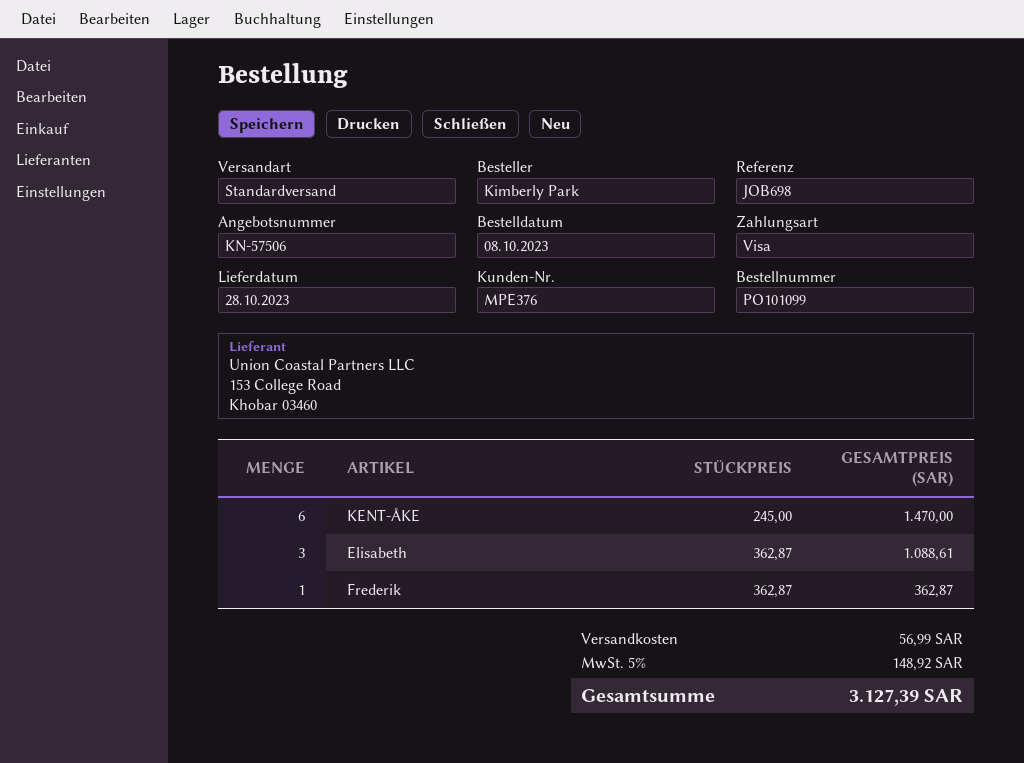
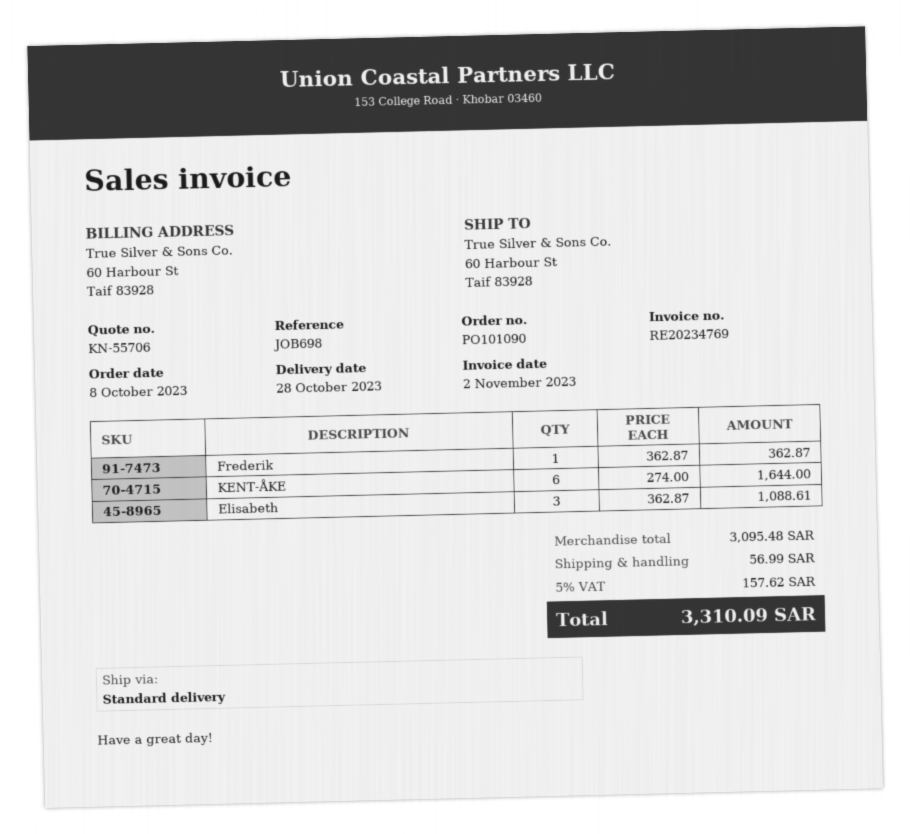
quote number: KN-57506 -> KN-55706
order number: PO101099 -> PO101090
KENT-ÅKE: 6 x 245.00 = 1470.00 -> 6 x 274.00 = 1644.00
tax: 5% = 148.92 -> 5% = 157.62
total: 3127.39 -> 3310.09

